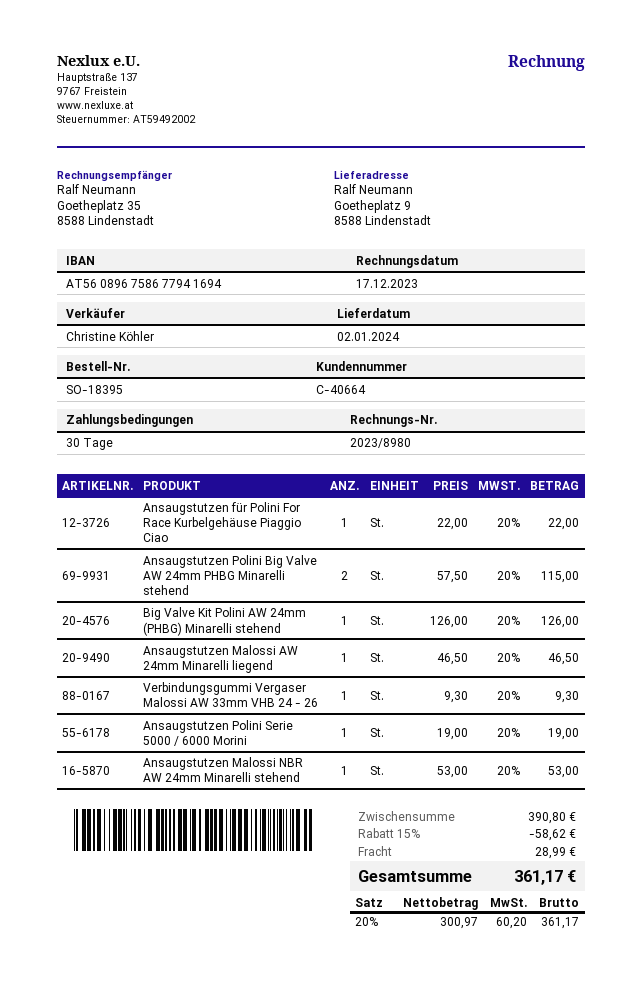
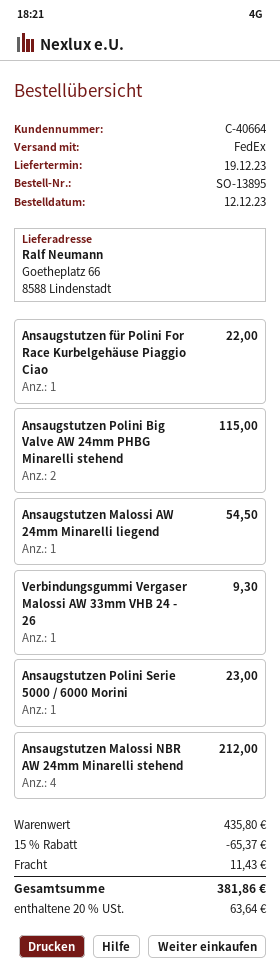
order number: SO-18395 -> SO-13895
delivery date: 2024-01-02 -> 2023-12-19
ship to: Goetheplatz 9, 8588 Lindenstadt -> Goetheplatz 66, 8588 Lindenstadt
Big Valve Kit Polini AW 24mm (PHBG) Minarelli stehend: 1 for 126.00 -> none
Ansaugstutzen Malossi AW 24mm Minarelli liegend: 1 for 46.50 -> 1 for 54.50
Ansaugstutzen Polini Serie 5000 / 6000 Morini: 1 for 19.00 -> 1 for 23.00
Ansaugstutzen Malossi NBR AW 24mm Minarelli stehend: 1 for 53.00 -> 4 for 212.00
subtotal: 390.80 -> 435.80
discount: 15% = 58.62 -> 15% = 65.37
shipping: 28.99 -> 11.43
tax: 20% = 60.20 -> 20% = 63.64
total: 361.17 -> 381.86

